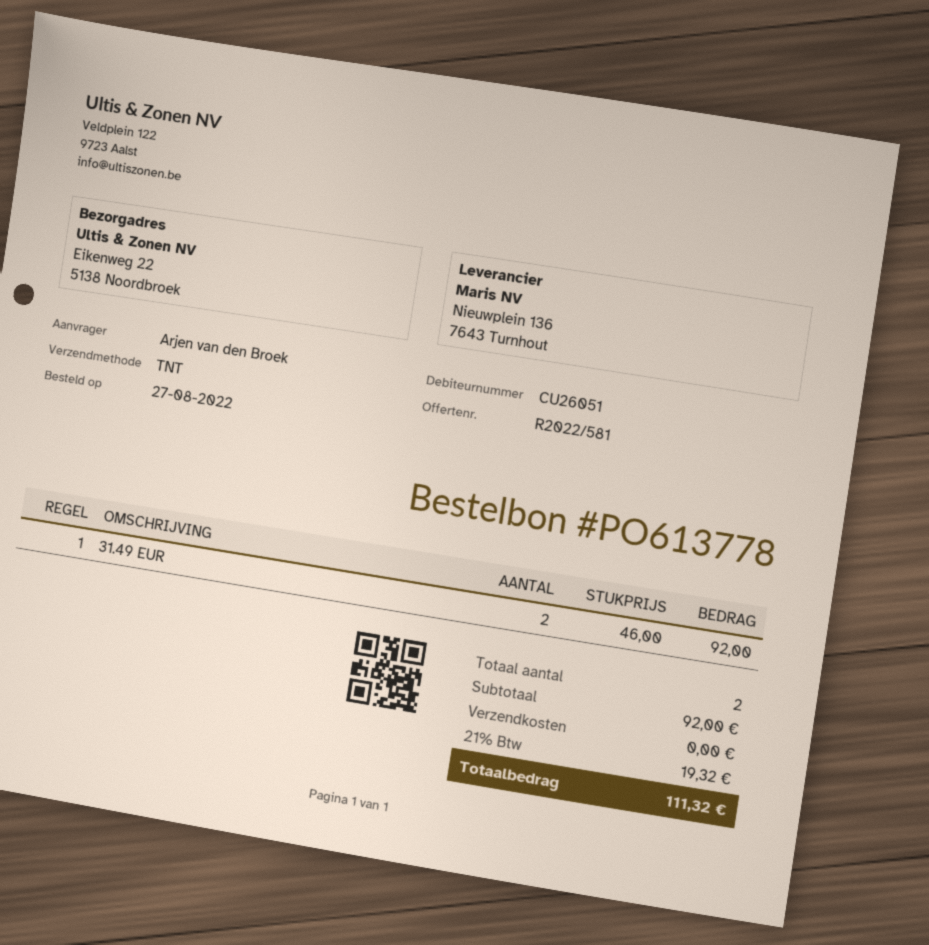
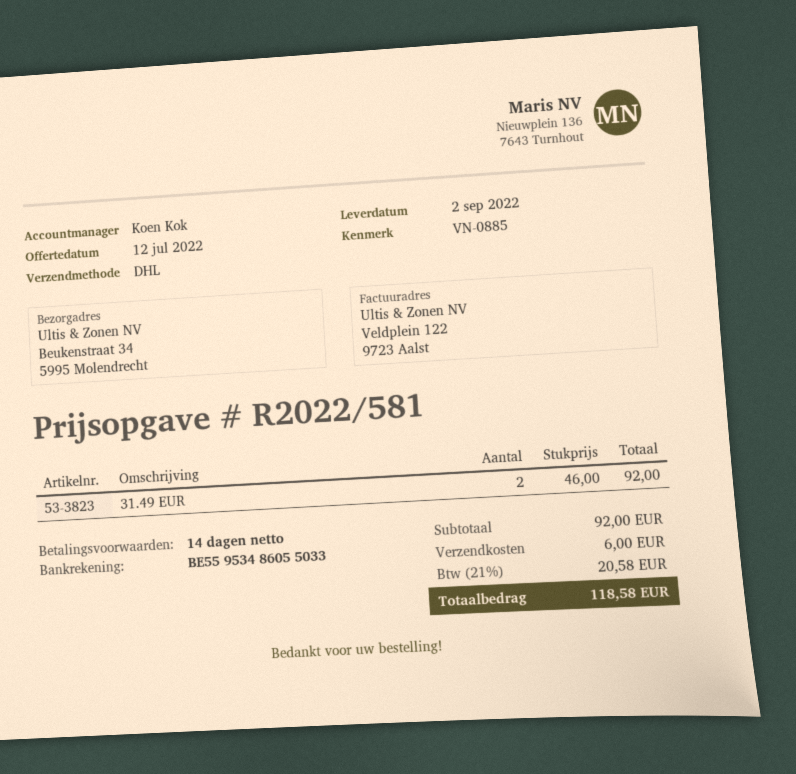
shipping method: TNT -> DHL
ship to: Eikenweg 22, 5138 Noordbroek -> Beukenstraat 34, 5995 Molendrecht
shipping: 0.00 -> 6.00
tax: 21% = 19.32 -> 21% = 20.58
total: 111.32 -> 118.58

